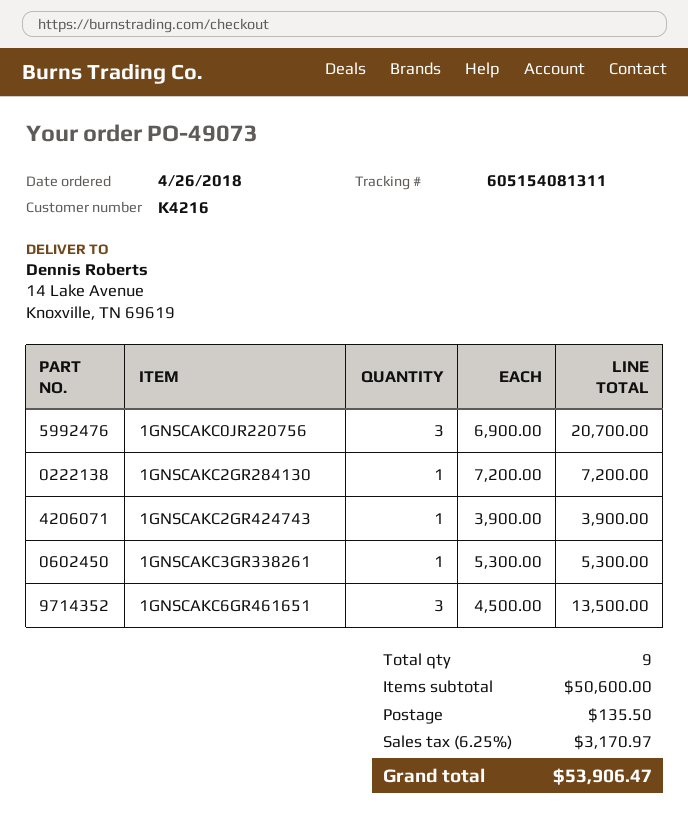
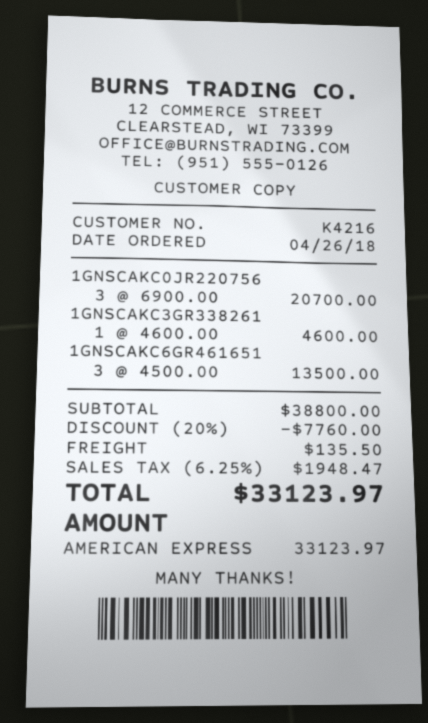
1GNSCAKC2GR284130: 1 x 7200.00 = 7200.00 -> none
1GNSCAKC2GR424743: 1 x 3900.00 = 3900.00 -> none
1GNSCAKC3GR338261: 1 x 5300.00 = 5300.00 -> 1 x 4600.00 = 4600.00
subtotal: 50600.00 -> 38800.00
discount: none -> 20% = 7760.00
tax: 6.25% = 3170.97 -> 6.25% = 1948.47
total: 53906.47 -> 33123.97

